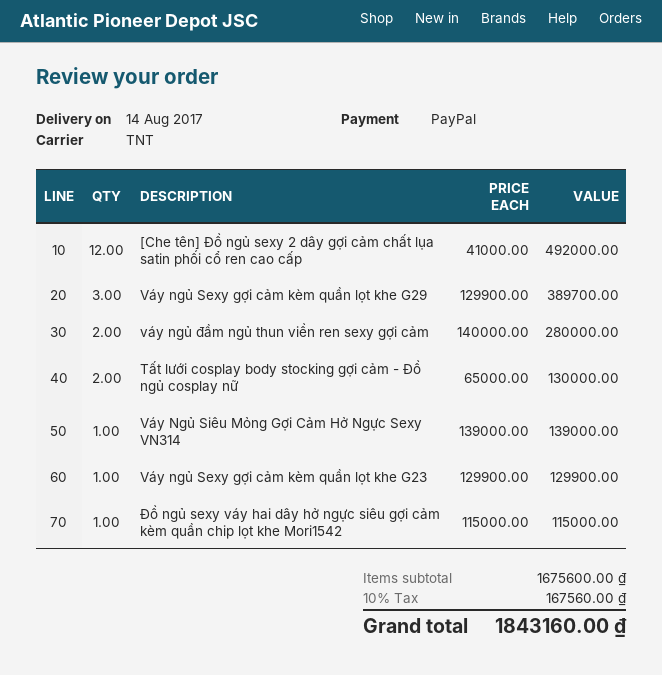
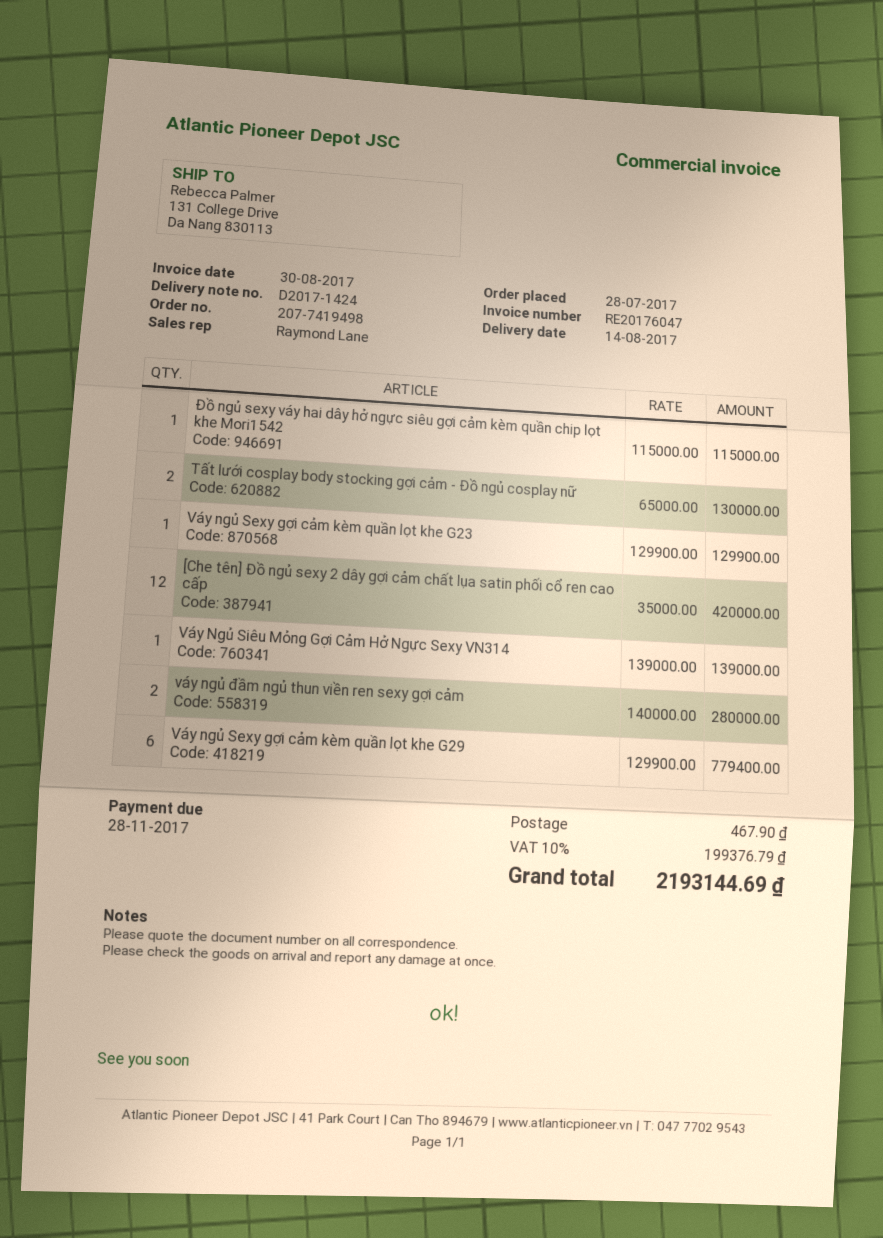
[Che tên] Đồ ngủ sexy 2 dây gợi cảm chất lụa satin phối cổ ren cao cấp: 12 x 41000.00 = 492000.00 -> 12 x 35000.00 = 420000.00
Váy ngủ Sexy gợi cảm kèm quần lọt khe G29: 3 x 129900.00 = 389700.00 -> 6 x 129900.00 = 779400.00
shipping: none -> 467.90
tax: 10% = 167560.00 -> 10% = 199376.79
total: 1843160.00 -> 2193144.69

